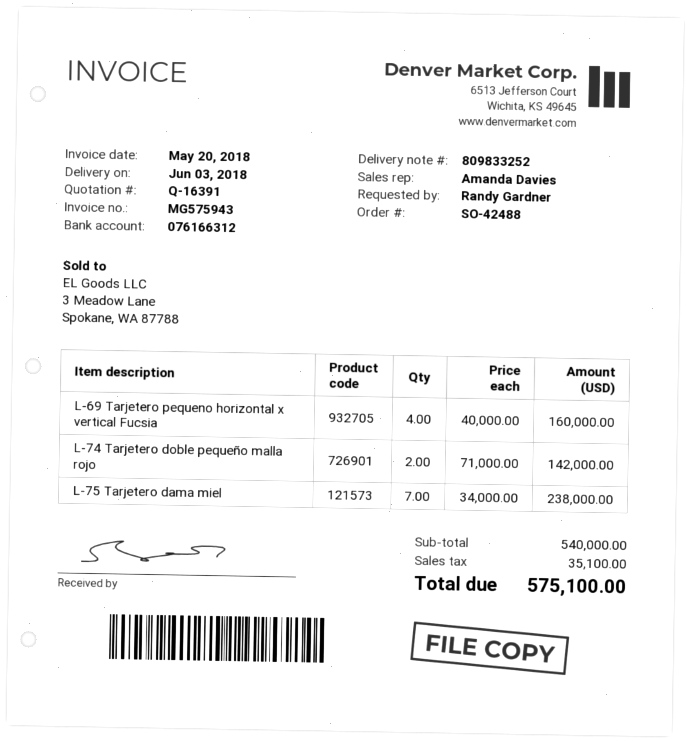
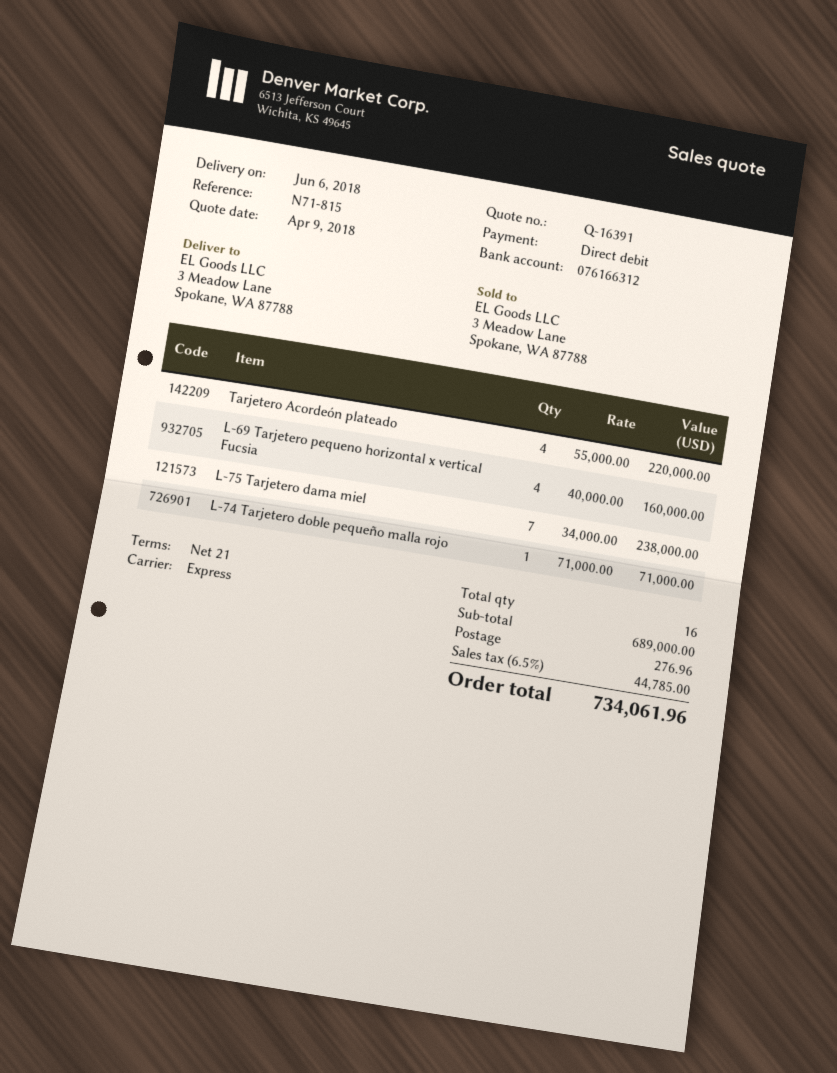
delivery date: 2018-06-03 -> 2018-06-06
L-74 Tarjetero doble pequeño malla rojo: 2 x 71000.00 = 142000.00 -> 1 x 71000.00 = 71000.00
Tarjetero Acordeón plateado: none -> 4 x 55000.00 = 220000.00
subtotal: 540000.00 -> 689000.00
shipping: none -> 276.96
tax: 35100.00 -> 44785.00
total: 575100.00 -> 734061.96

